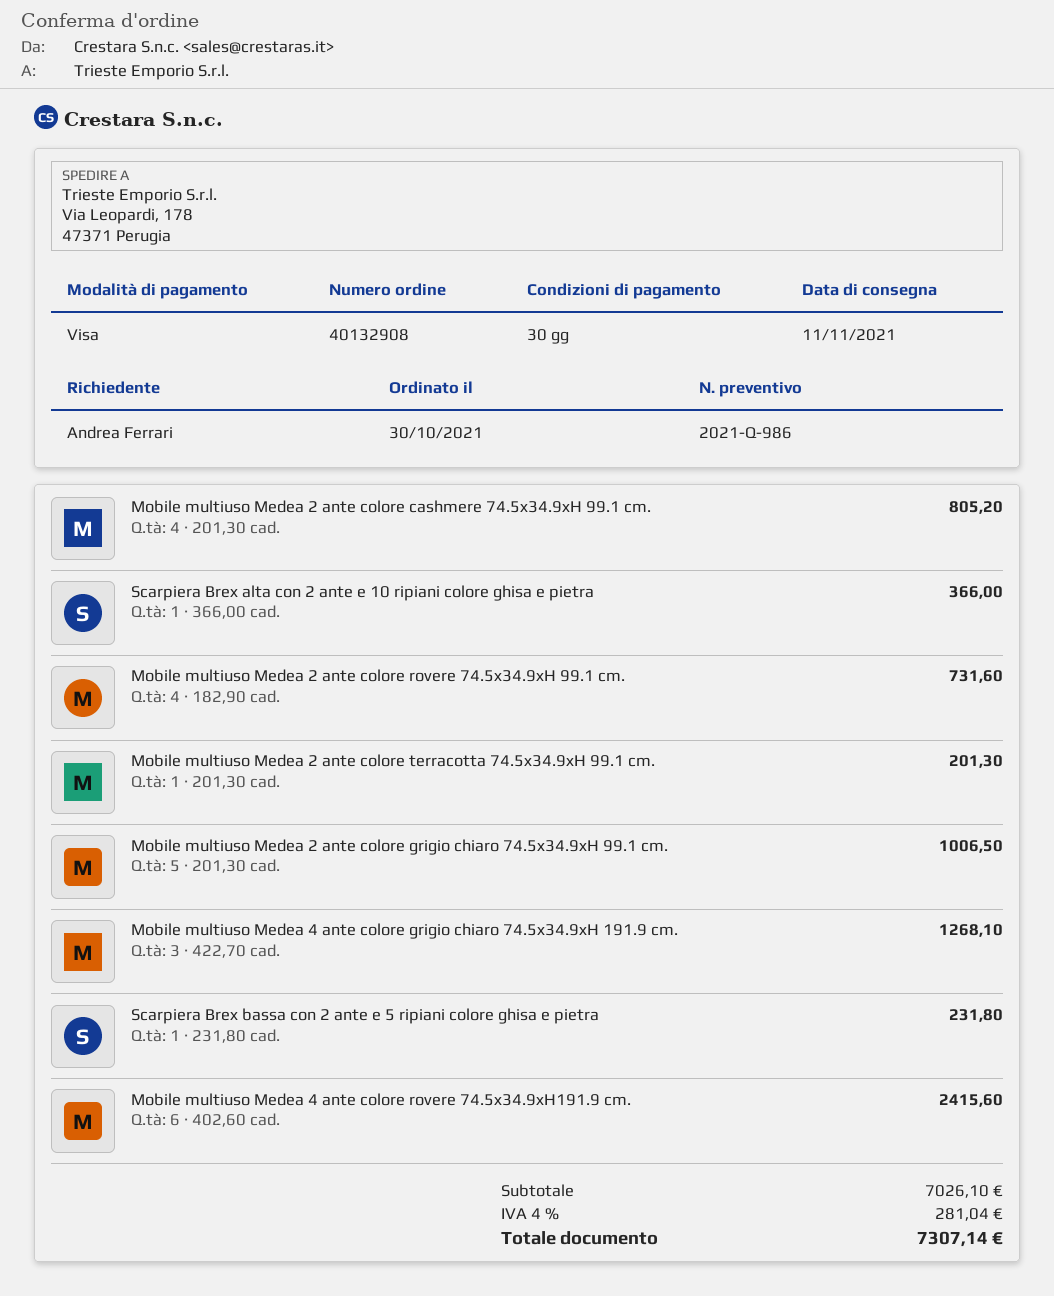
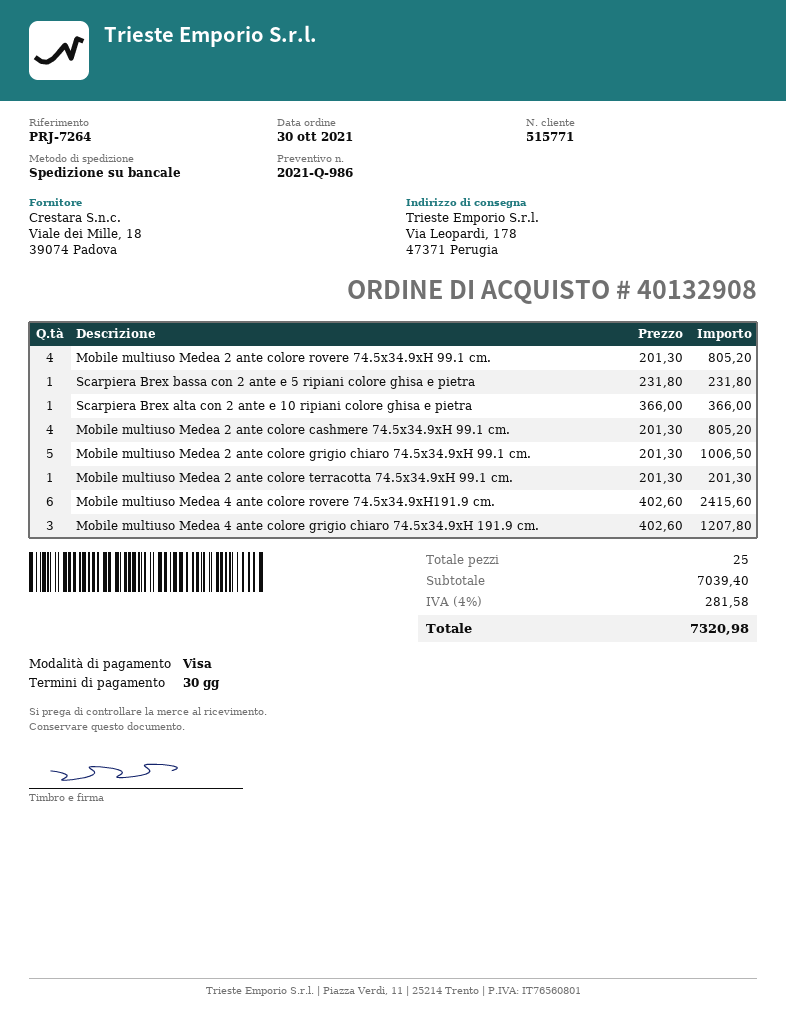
Mobile multiuso Medea 2 ante colore rovere 74.5x34.9xH 99.1 cm.: 4 x 182.90 = 731.60 -> 4 x 201.30 = 805.20
Mobile multiuso Medea 4 ante colore grigio chiaro 74.5x34.9xH 191.9 cm.: 3 x 422.70 = 1268.10 -> 3 x 402.60 = 1207.80
subtotal: 7026.10 -> 7039.40
tax: 4% = 281.04 -> 4% = 281.58
total: 7307.14 -> 7320.98

